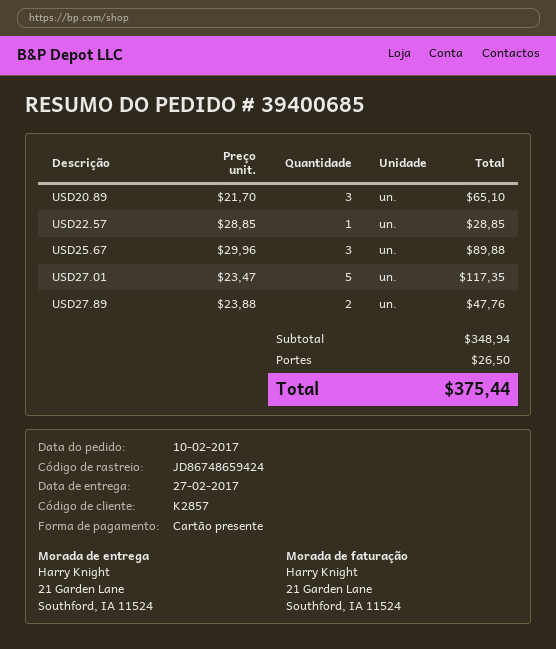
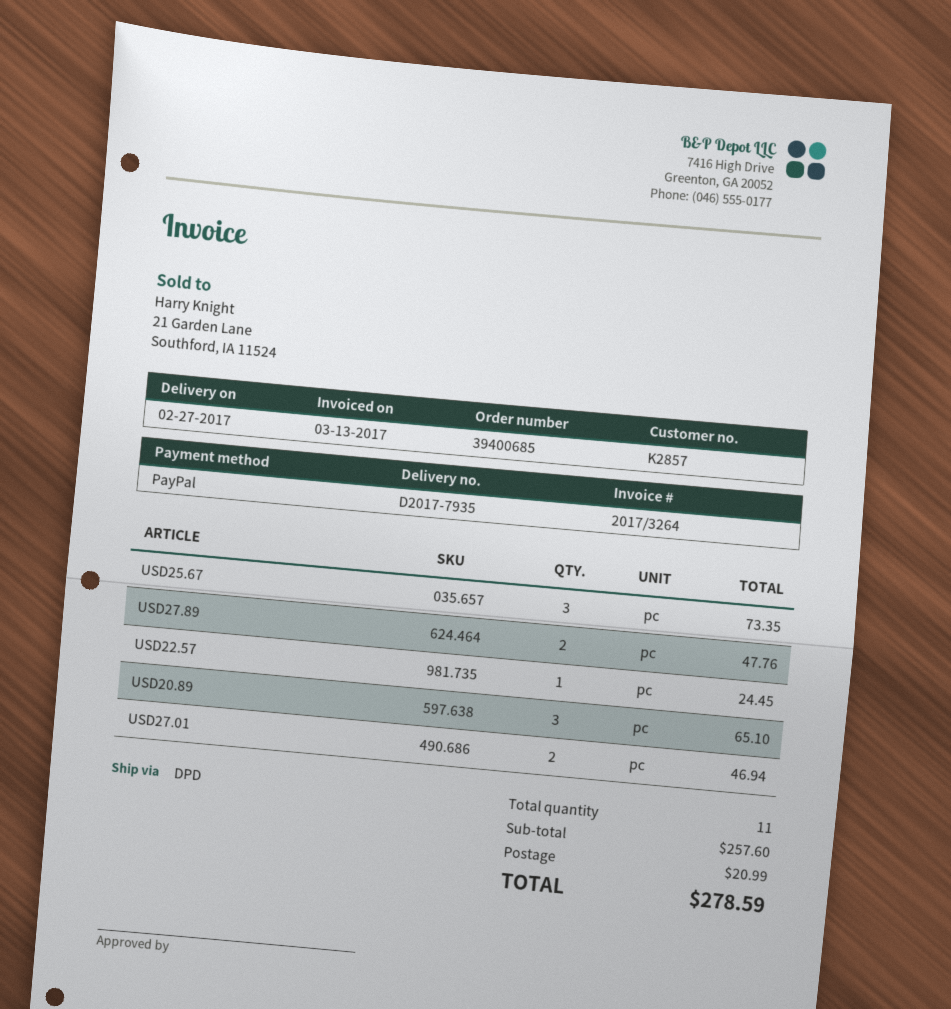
payment method: gift card -> PayPal
USD22.57: 1 for 28.85 -> 1 for 24.45
USD25.67: 3 for 89.88 -> 3 for 73.35
USD27.01: 5 for 117.35 -> 2 for 46.94
subtotal: 348.94 -> 257.60
shipping: 26.50 -> 20.99
total: 375.44 -> 278.59

